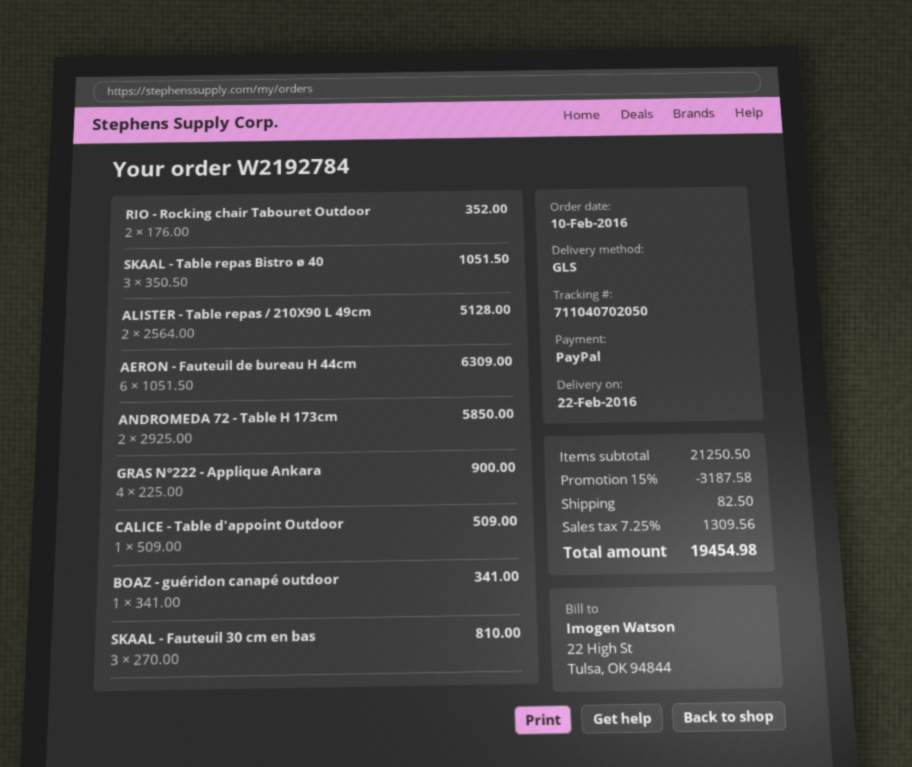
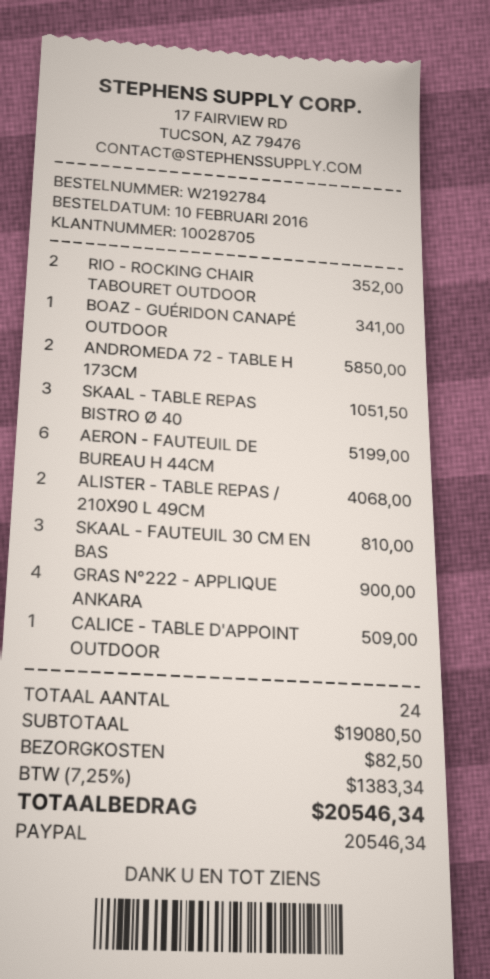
ALISTER - Table repas / 210X90 L 49cm: 2 for 5128.00 -> 2 for 4068.00
AERON - Fauteuil de bureau H 44cm: 6 for 6309.00 -> 6 for 5199.00
subtotal: 21250.50 -> 19080.50
discount: 15% = 3187.58 -> none
tax: 7.25% = 1309.56 -> 7.25% = 1383.34
total: 19454.98 -> 20546.34

